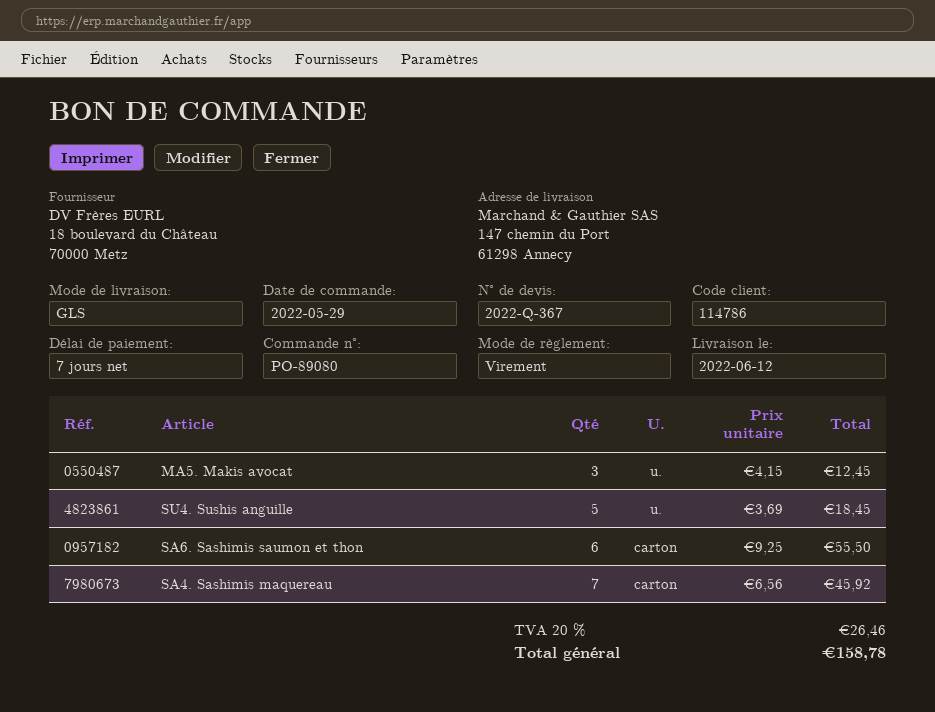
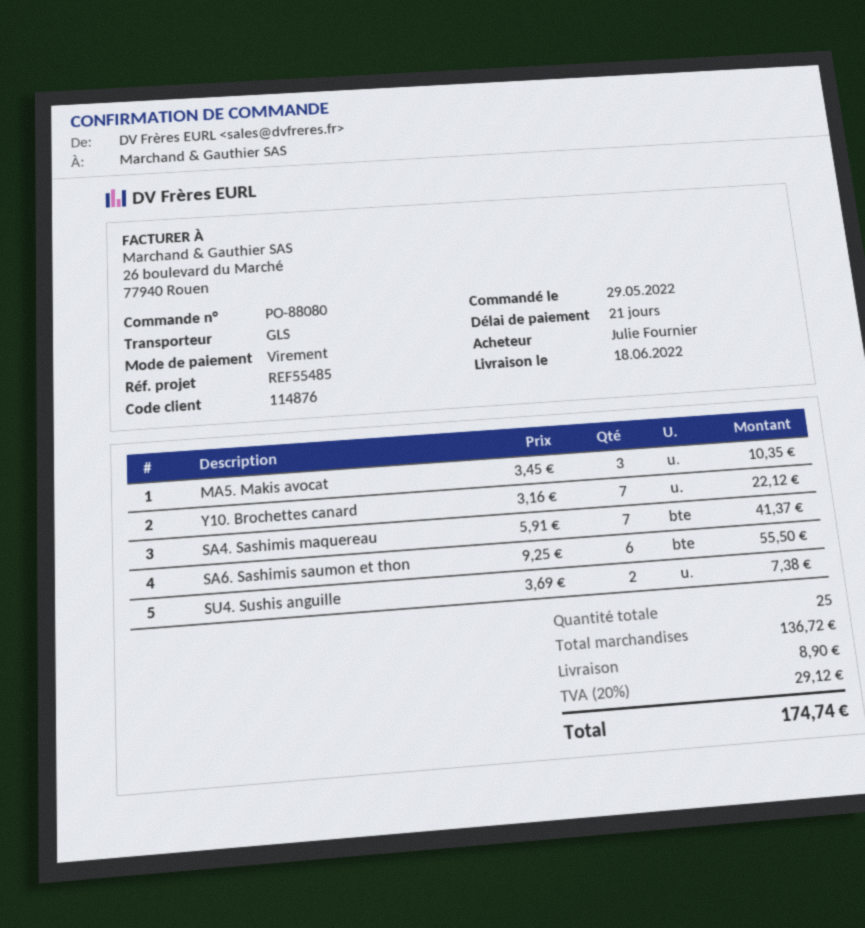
order number: PO-89080 -> PO-88080
delivery date: 2022-06-12 -> 2022-06-18
payment terms: 7 days -> 21 days
customer number: 114786 -> 114876
MA5. Makis avocat: 3 x 4.15 = 12.45 -> 3 x 3.45 = 10.35
SU4. Sushis anguille: 5 x 3.69 = 18.45 -> 2 x 3.69 = 7.38
SA4. Sashimis maquereau: 7 x 6.56 = 45.92 -> 7 x 5.91 = 41.37
Y10. Brochettes canard: none -> 7 x 3.16 = 22.12
shipping: none -> 8.90
tax: 20% = 26.46 -> 20% = 29.12
total: 158.78 -> 174.74

